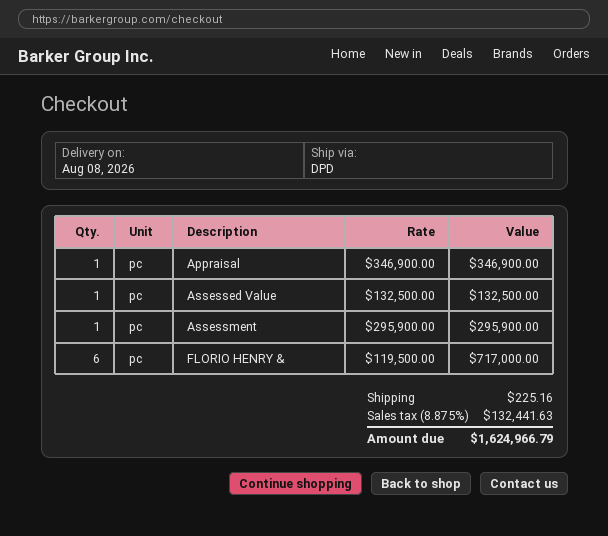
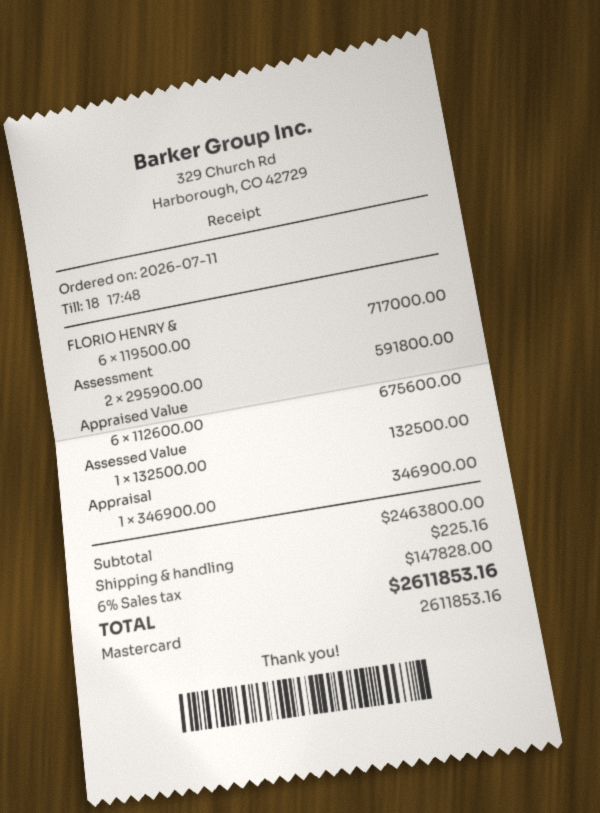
Assessment: 1 x 295900.00 = 295900.00 -> 2 x 295900.00 = 591800.00
Appraised Value: none -> 6 x 112600.00 = 675600.00
tax: 8.875% = 132441.63 -> 6% = 147828.00
total: 1624966.79 -> 2611853.16

